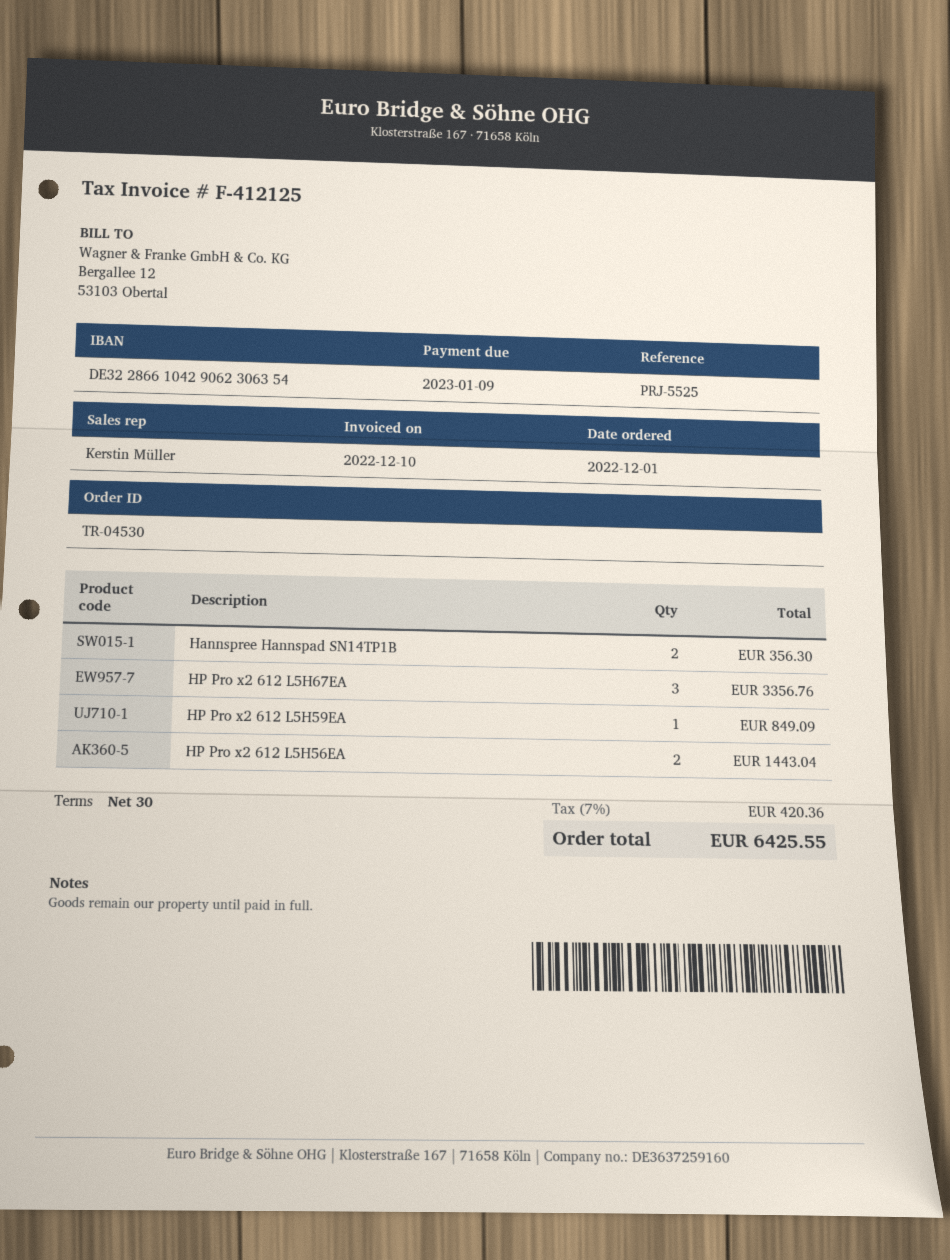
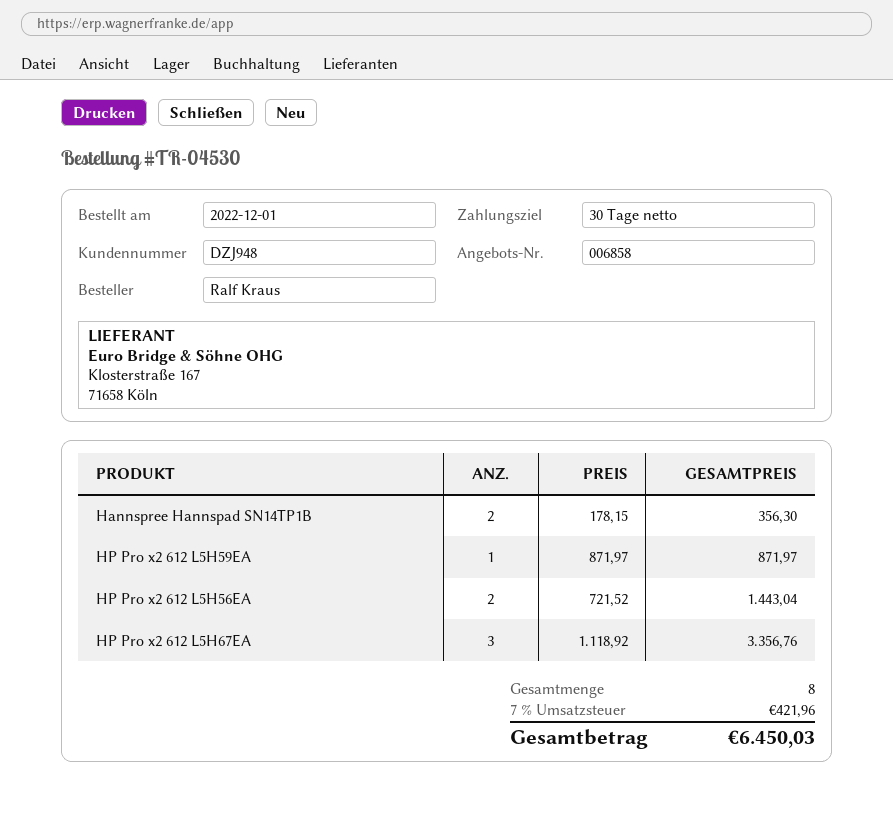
HP Pro x2 612 L5H59EA: 1 for 849.09 -> 1 for 871.97
tax: 7% = 420.36 -> 7% = 421.96
total: 6425.55 -> 6450.03

